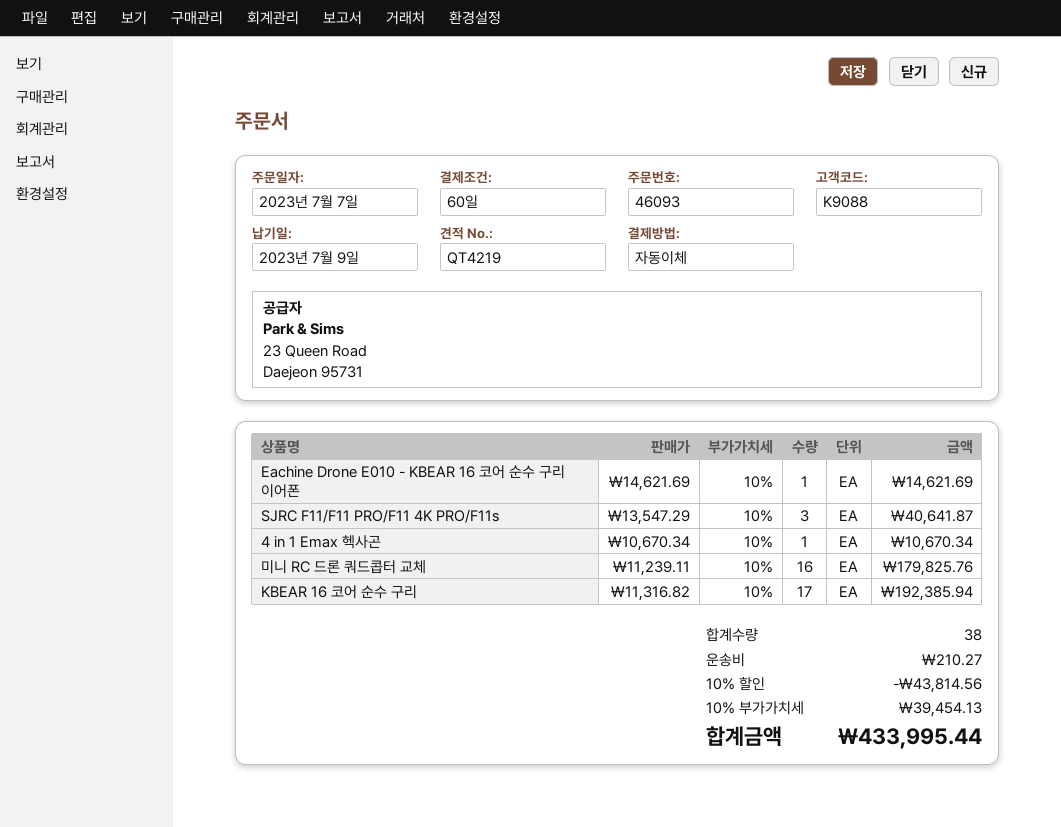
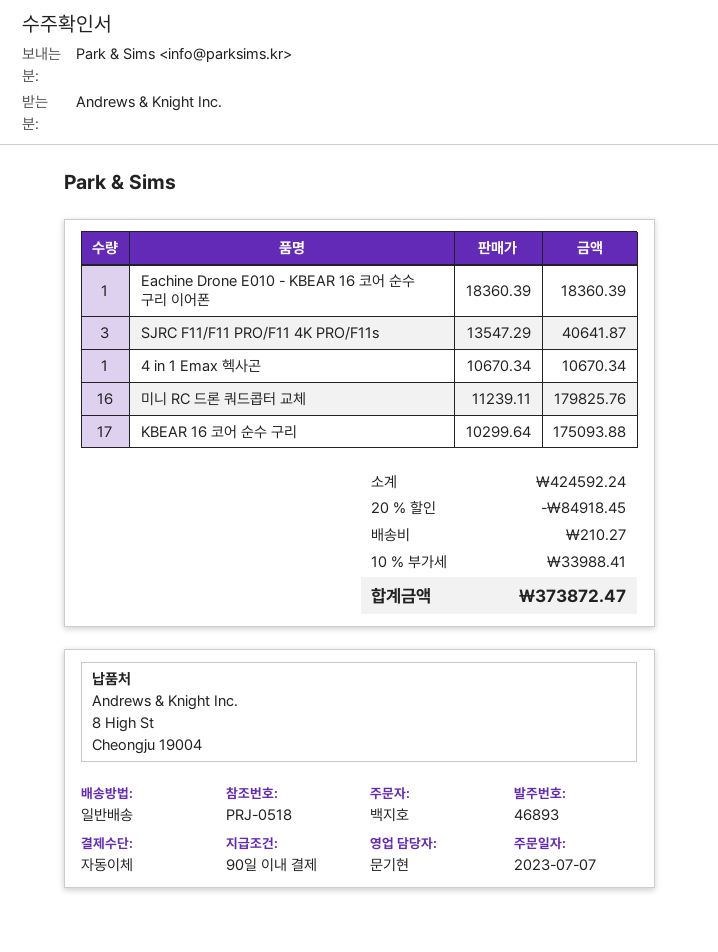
order number: 46093 -> 46893
payment terms: 60 days -> 90 days
Eachine Drone E010 - KBEAR 16 코어 순수 구리 이어폰: 1 x 14621.69 = 14621.69 -> 1 x 18360.39 = 18360.39
KBEAR 16 코어 순수 구리: 17 x 11316.82 = 192385.94 -> 17 x 10299.64 = 175093.88
discount: 10% = 43814.56 -> 20% = 84918.45
tax: 10% = 39454.13 -> 10% = 33988.41
total: 433995.44 -> 373872.47

